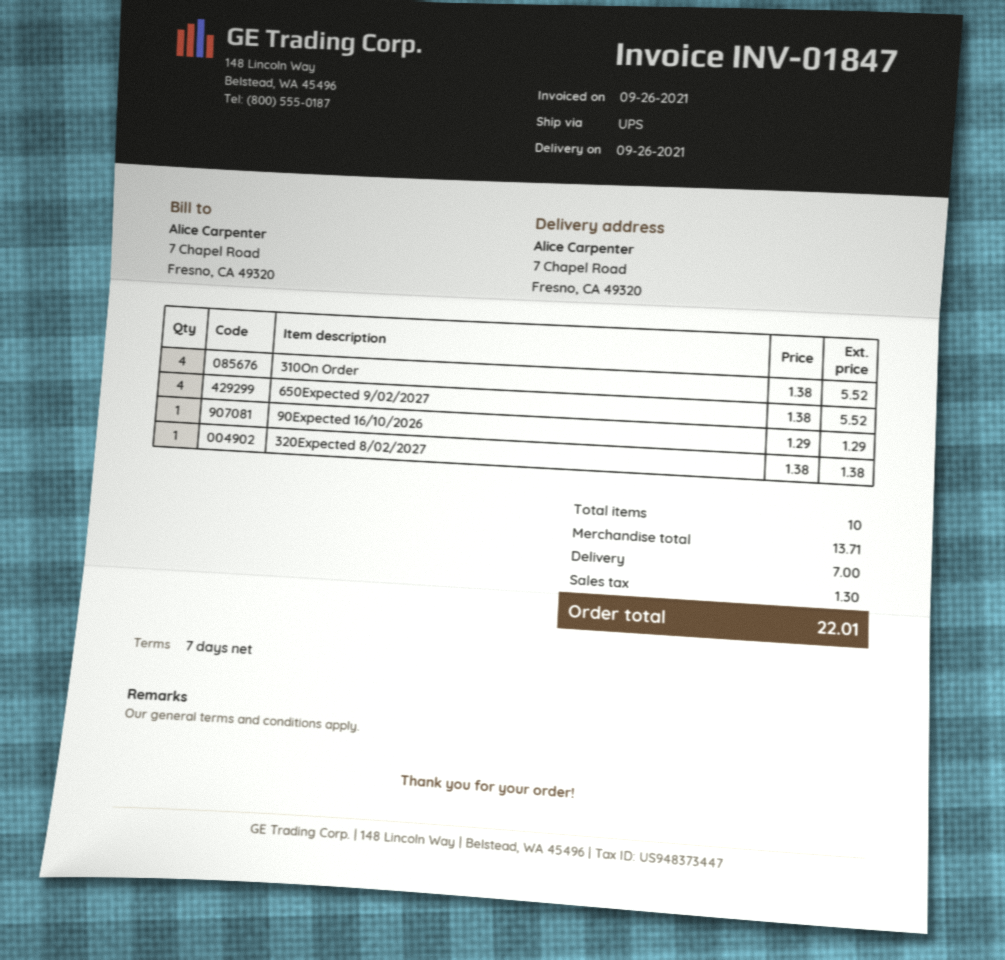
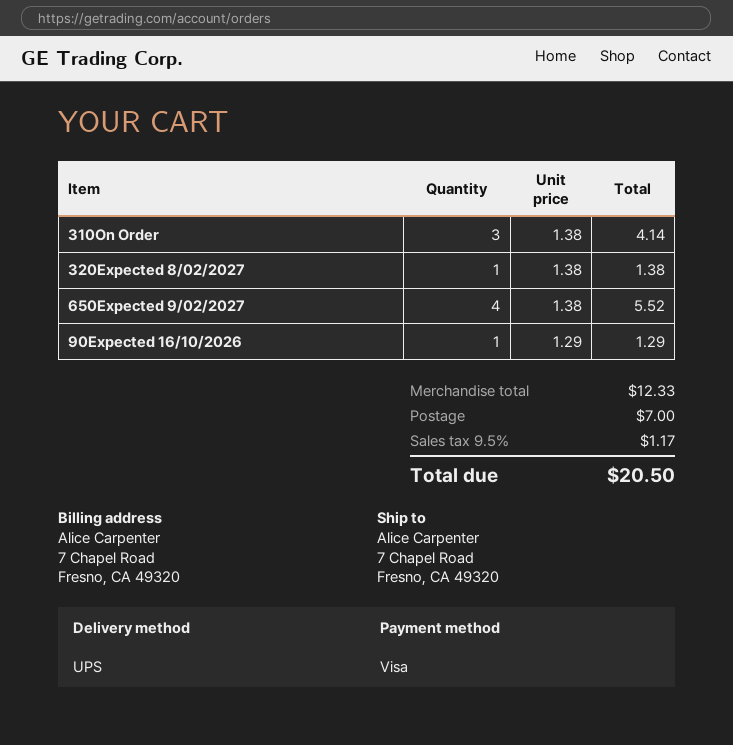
310On Order: 4 x 1.38 = 5.52 -> 3 x 1.38 = 4.14
subtotal: 13.71 -> 12.33
tax: 1.30 -> 1.17
total: 22.01 -> 20.50

